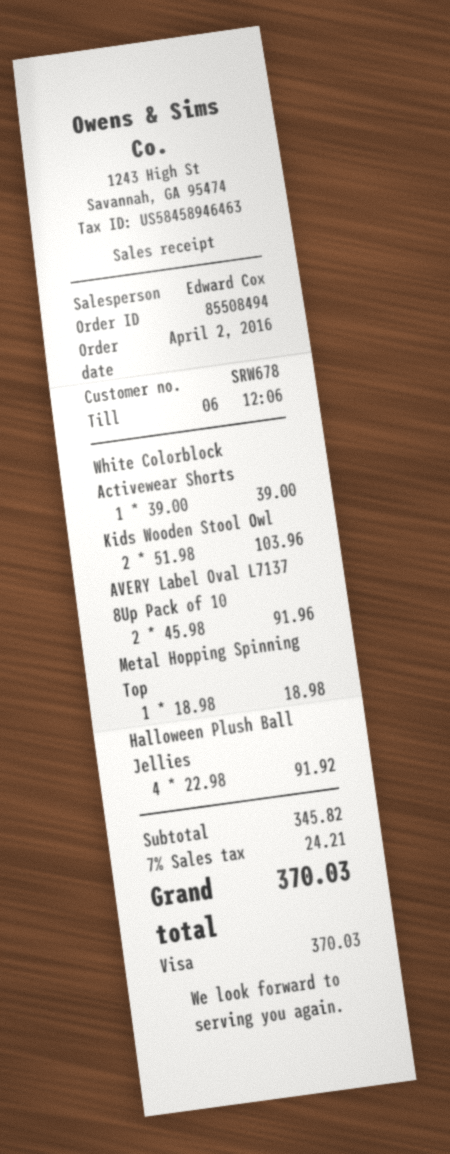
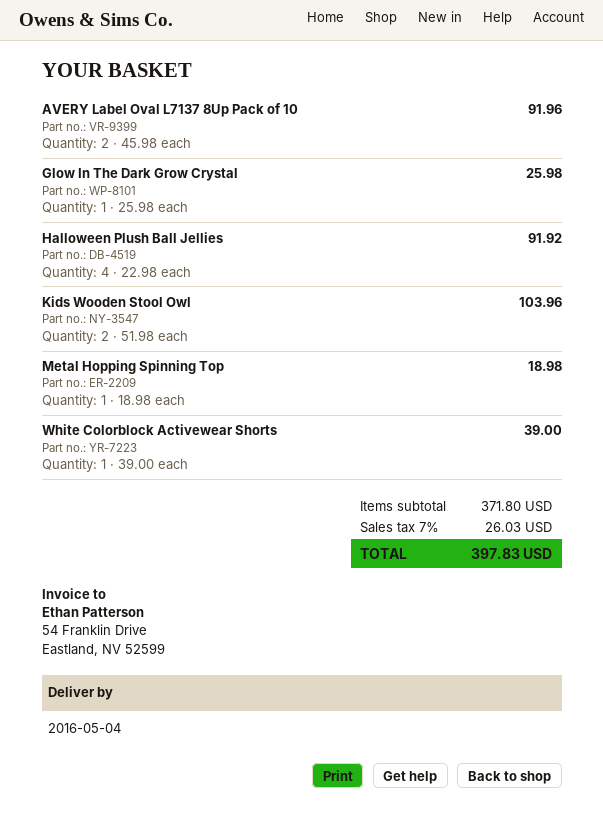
Glow In The Dark Grow Crystal: none -> 1 x 25.98 = 25.98
subtotal: 345.82 -> 371.80
tax: 7% = 24.21 -> 7% = 26.03
total: 370.03 -> 397.83

